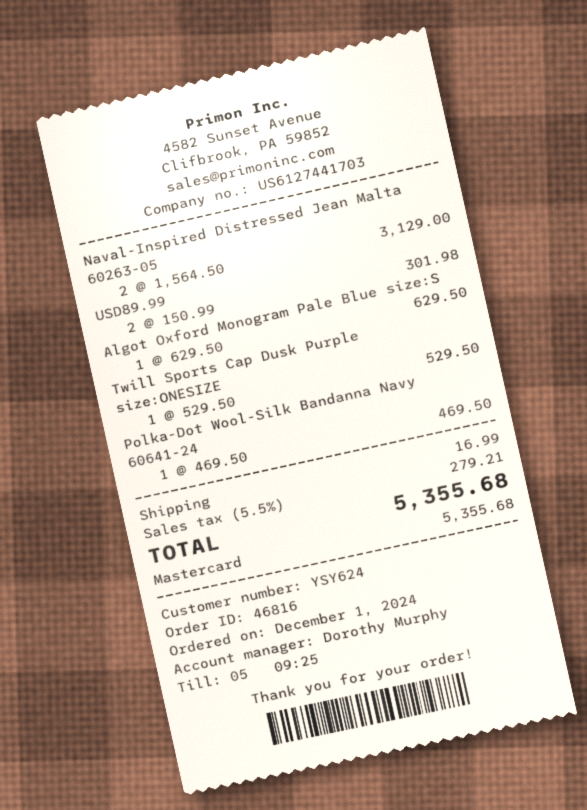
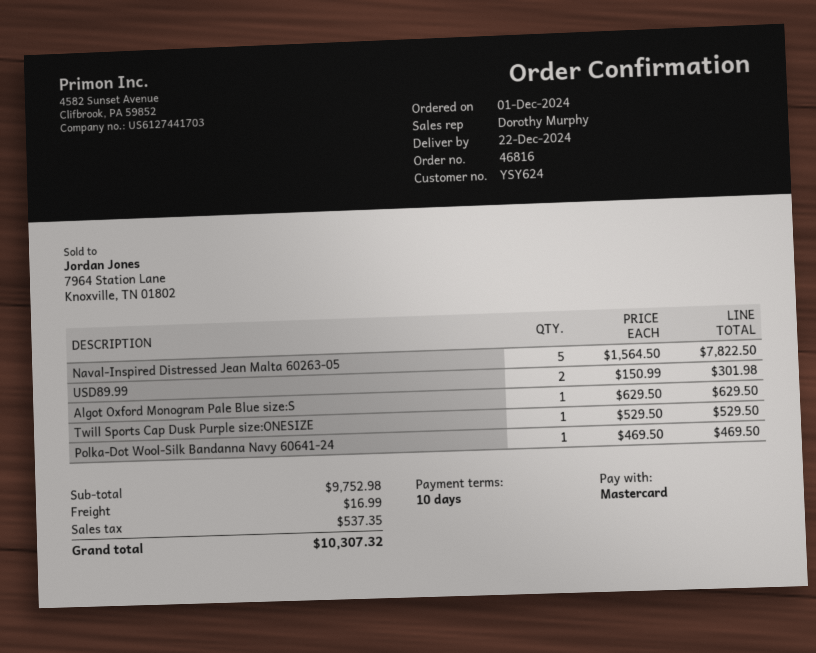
Naval-Inspired Distressed Jean Malta 60263-05: 2 x 1564.50 = 3129.00 -> 5 x 1564.50 = 7822.50
tax: 279.21 -> 537.35
total: 5355.68 -> 10307.32

